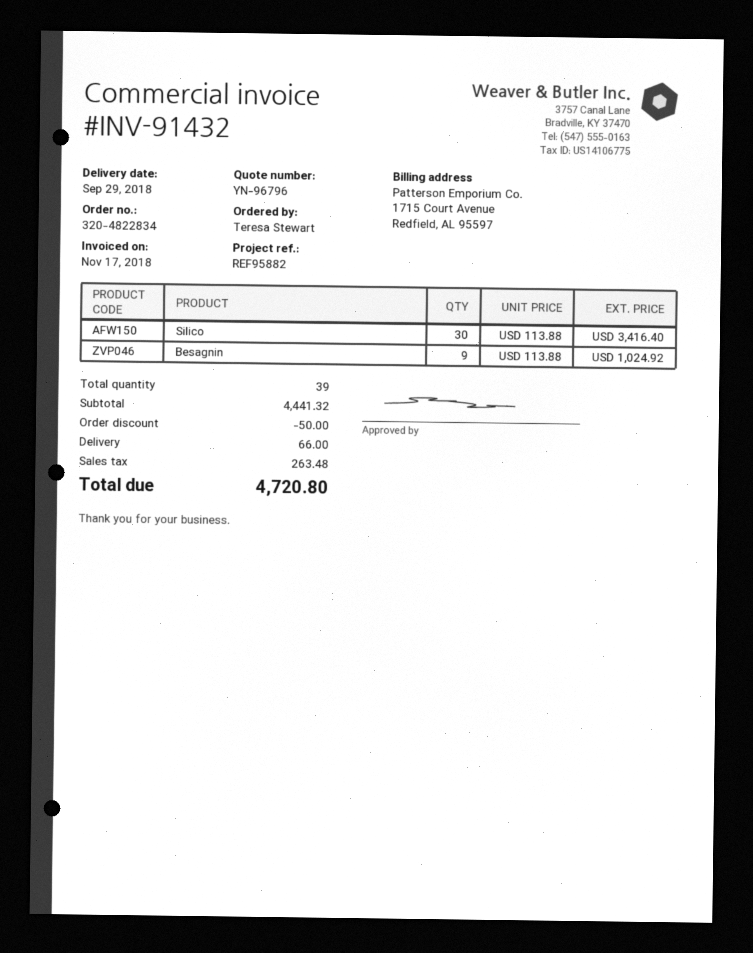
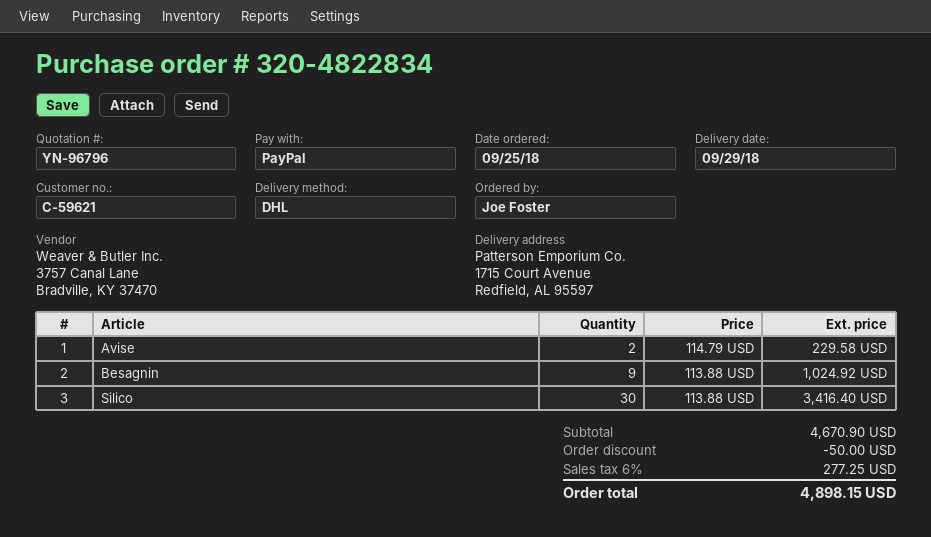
ordered by: Teresa Stewart -> Joe Foster
Avise: none -> 2 x 114.79 = 229.58
subtotal: 4441.32 -> 4670.90
shipping: 66.00 -> none
tax: 263.48 -> 277.25
total: 4720.80 -> 4898.15

